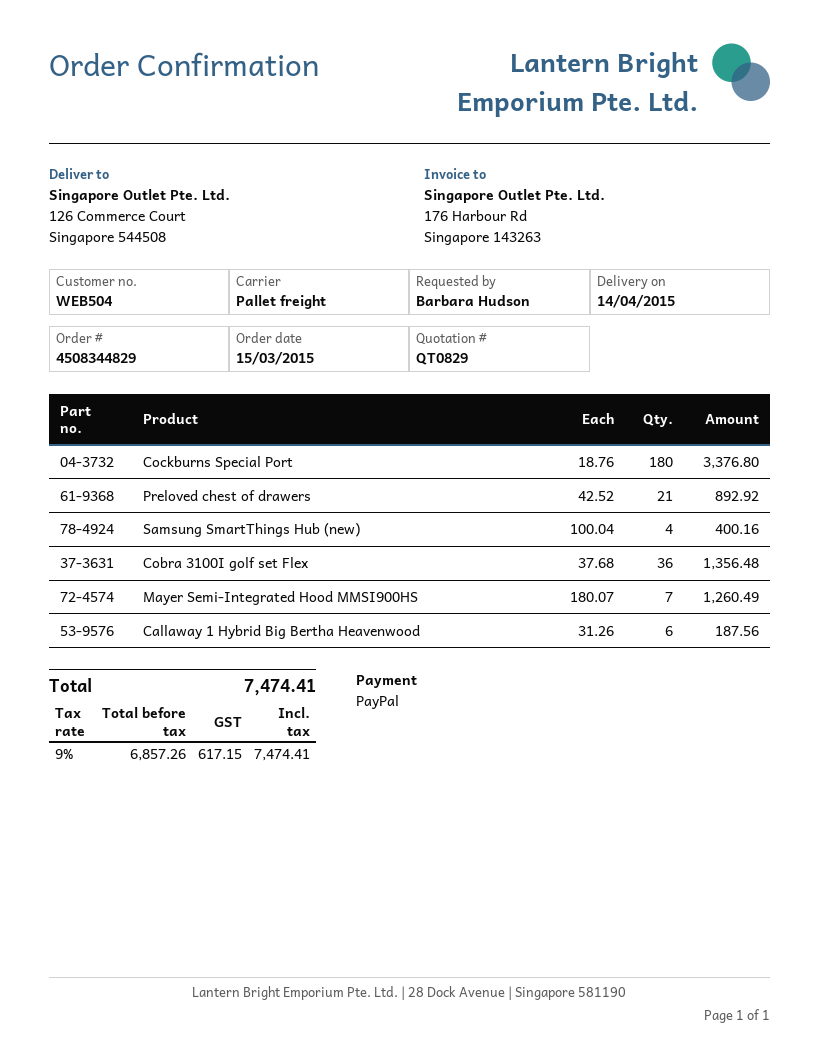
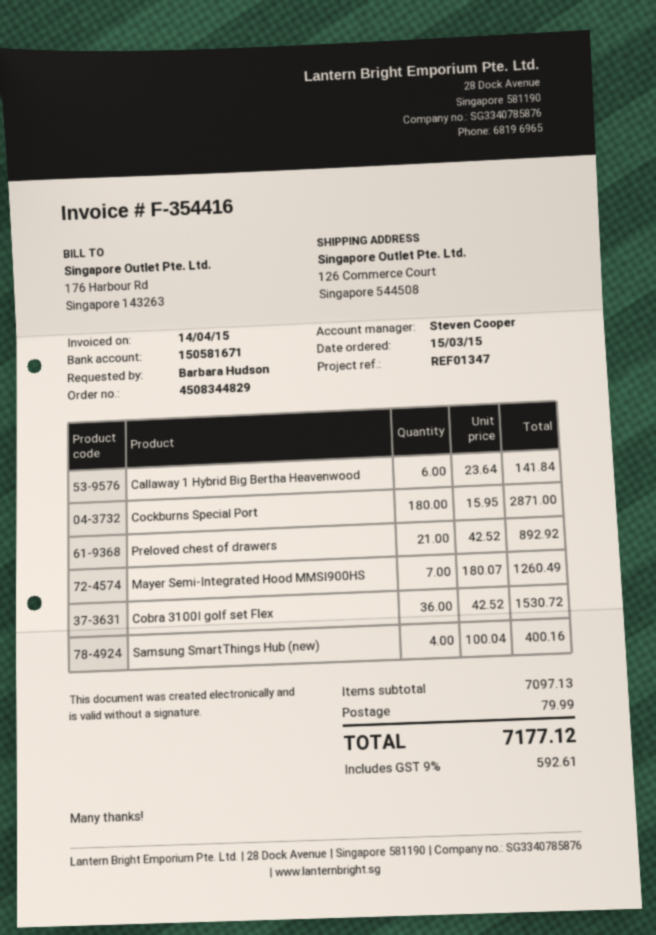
Cockburns Special Port: 180 x 18.76 = 3376.80 -> 180 x 15.95 = 2871.00
Cobra 3100I golf set Flex: 36 x 37.68 = 1356.48 -> 36 x 42.52 = 1530.72
Callaway 1 Hybrid Big Bertha Heavenwood: 6 x 31.26 = 187.56 -> 6 x 23.64 = 141.84
shipping: none -> 79.99
tax: 9% = 617.15 -> 9% = 592.61
total: 7474.41 -> 7177.12

